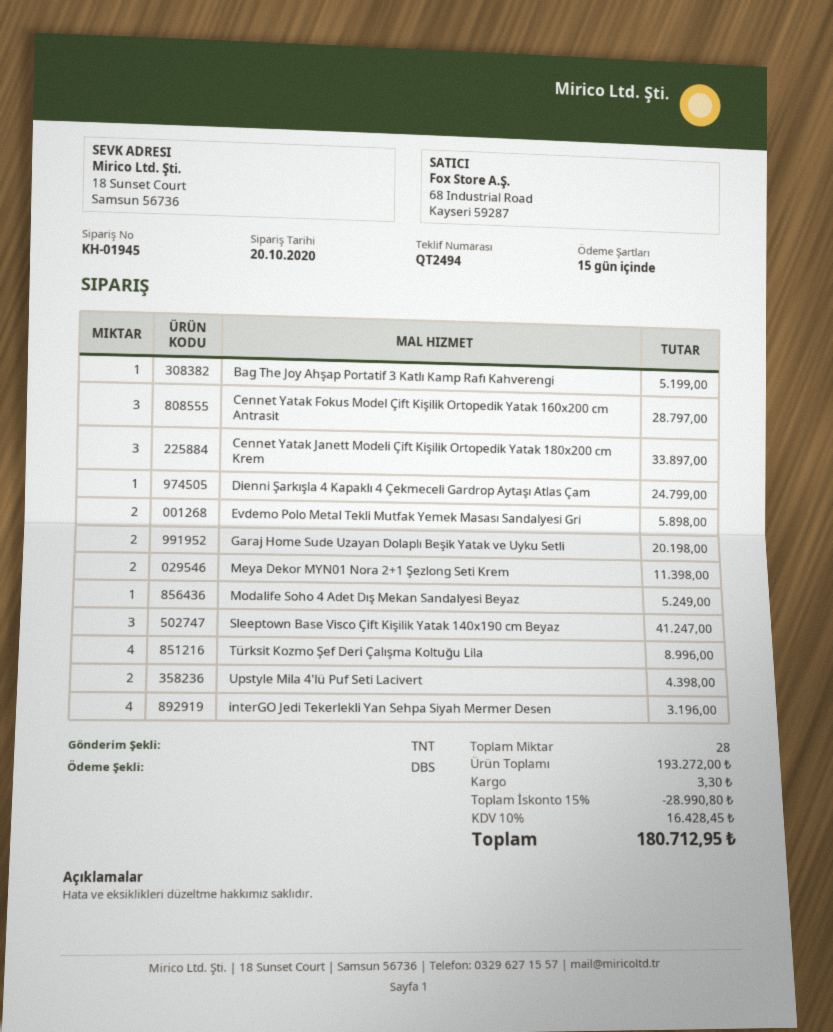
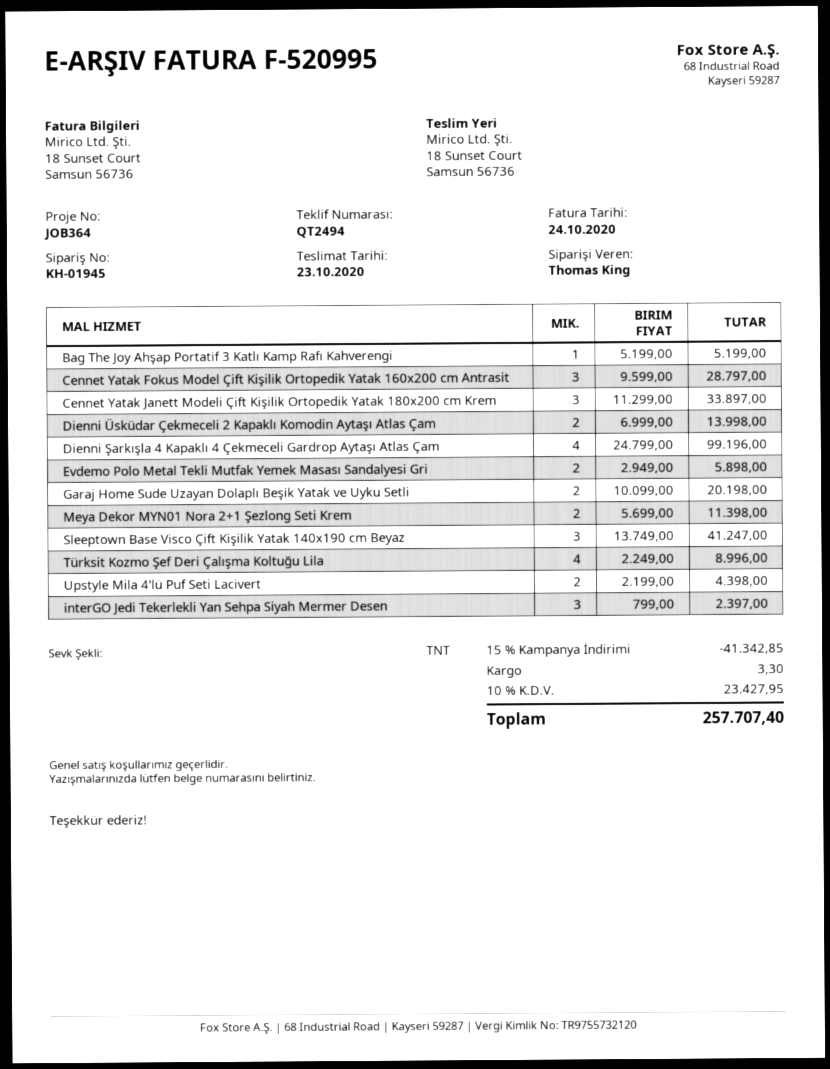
Dienni Şarkışla 4 Kapaklı 4 Çekmeceli Gardrop Aytaşı Atlas Çam: 1 for 24799.00 -> 4 for 99196.00
Modalife Soho 4 Adet Dış Mekan Sandalyesi Beyaz: 1 for 5249.00 -> none
interGO Jedi Tekerlekli Yan Sehpa Siyah Mermer Desen: 4 for 3196.00 -> 3 for 2397.00
Dienni Üsküdar Çekmeceli 2 Kapaklı Komodin Aytaşı Atlas Çam: none -> 2 for 13998.00
discount: 15% = 28990.80 -> 15% = 41342.85
tax: 10% = 16428.45 -> 10% = 23427.95
total: 180712.95 -> 257707.40

